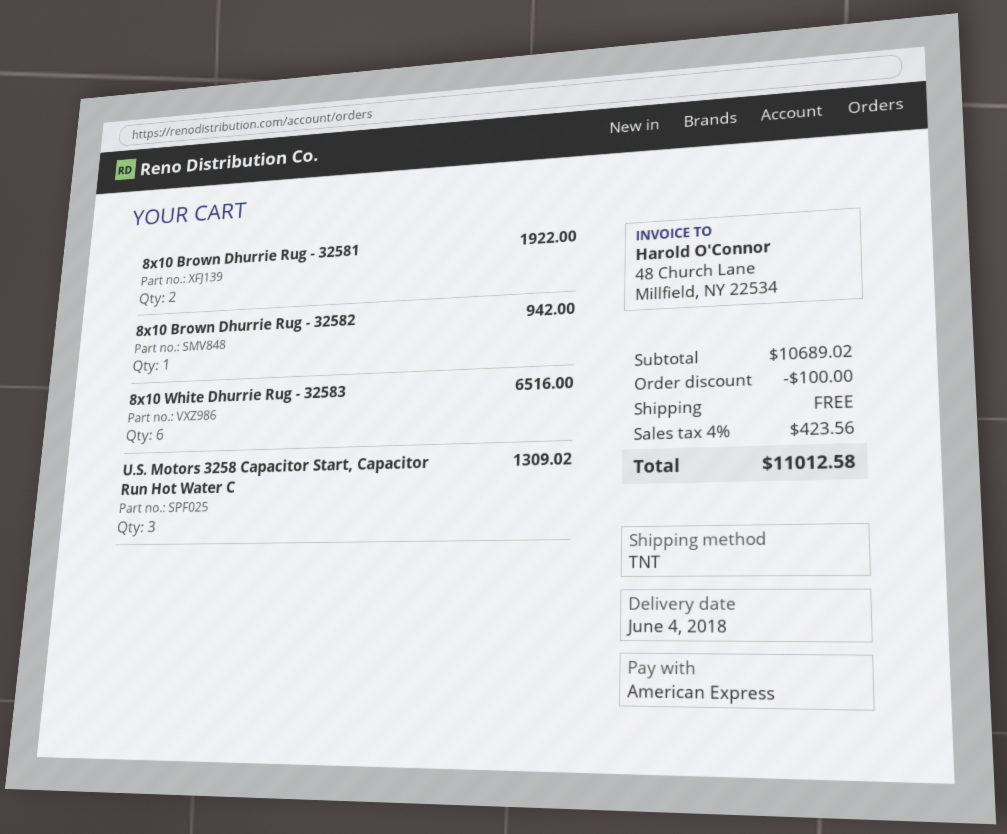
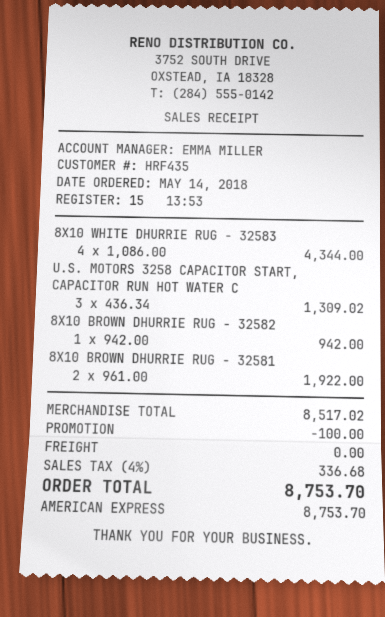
8x10 White Dhurrie Rug - 32583: 6 for 6516.00 -> 4 for 4344.00
subtotal: 10689.02 -> 8517.02
tax: 4% = 423.56 -> 4% = 336.68
total: 11012.58 -> 8753.70

